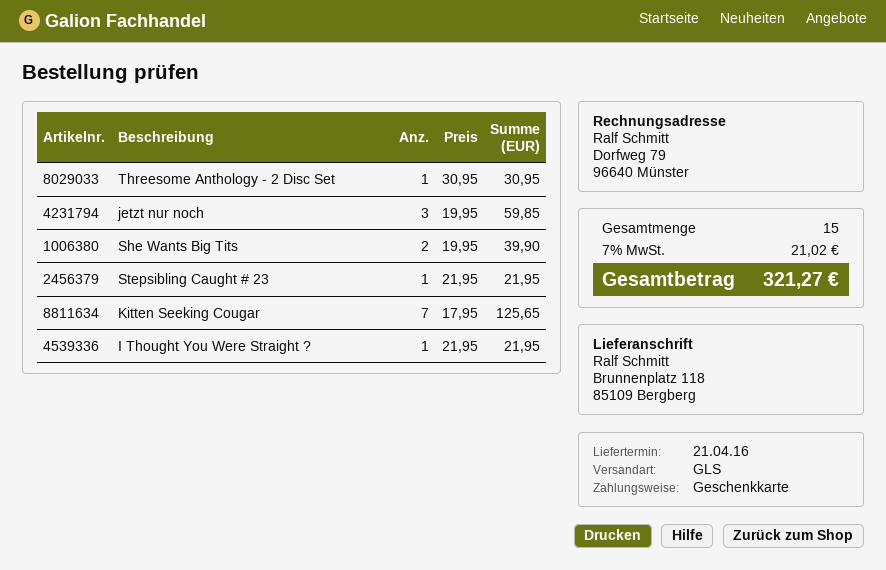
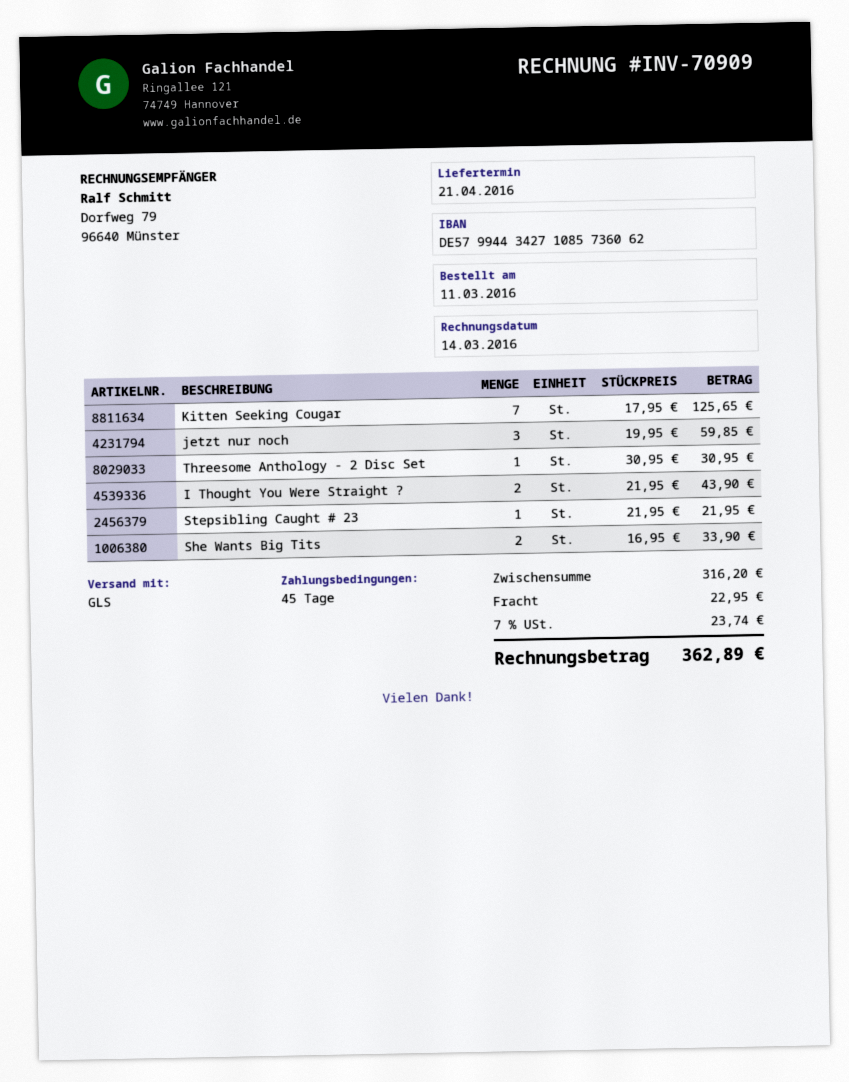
She Wants Big Tits: 2 x 19.95 = 39.90 -> 2 x 16.95 = 33.90
I Thought You Were Straight ?: 1 x 21.95 = 21.95 -> 2 x 21.95 = 43.90
shipping: none -> 22.95
tax: 7% = 21.02 -> 7% = 23.74
total: 321.27 -> 362.89

